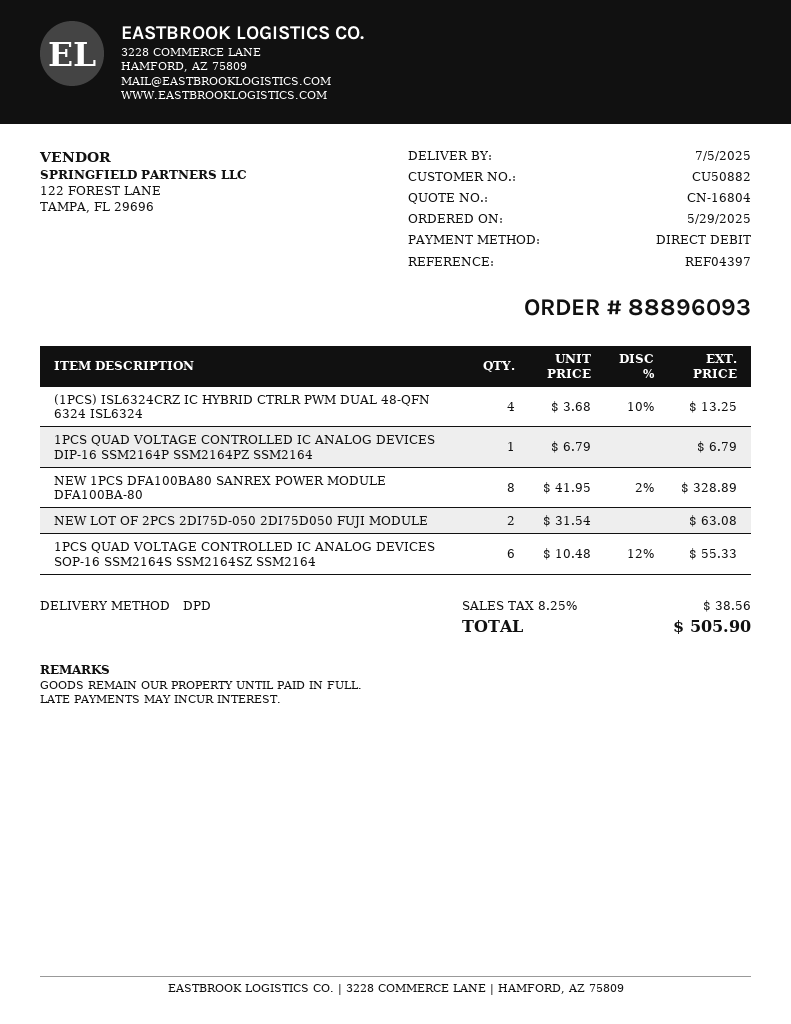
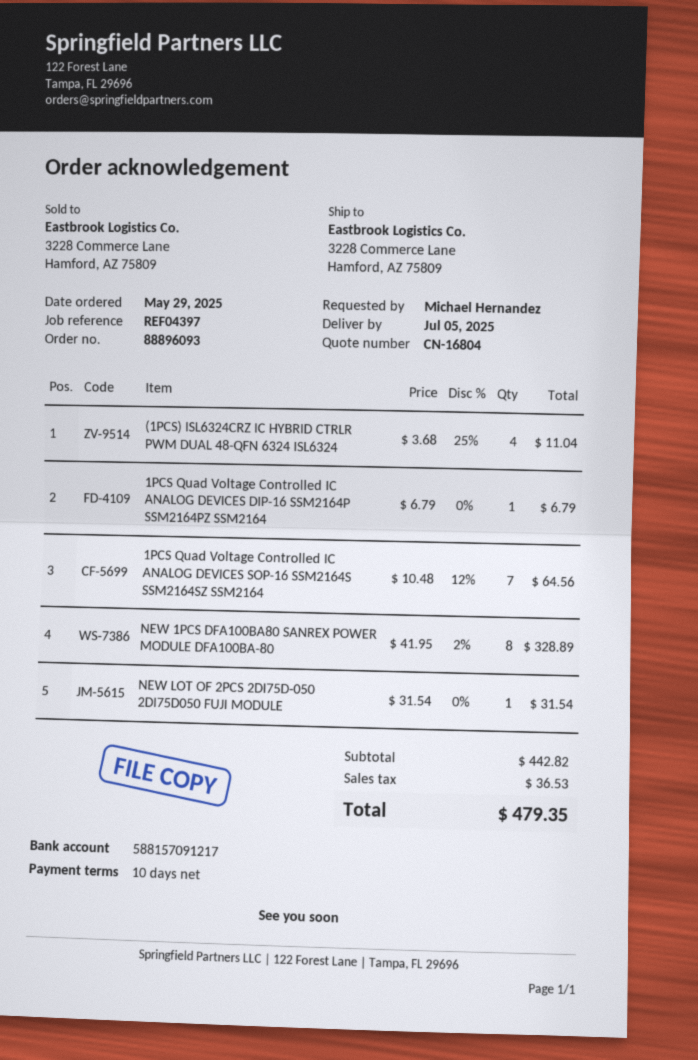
(1PCS) ISL6324CRZ IC HYBRID CTRLR PWM DUAL 48-QFN 6324 ISL6324: 4 x 3.68 - 10% = 13.25 -> 4 x 3.68 - 25% = 11.04
NEW LOT OF 2PCS 2DI75D-050 2DI75D050 FUJI MODULE: 2 x 31.54 = 63.08 -> 1 x 31.54 = 31.54
1PCS QUAD VOLTAGE CONTROLLED IC ANALOG DEVICES SOP-16 SSM2164S SSM2164SZ SSM2164: 6 x 10.48 - 12% = 55.33 -> 7 x 10.48 - 12% = 64.56
tax: 38.56 -> 36.53
total: 505.90 -> 479.35

